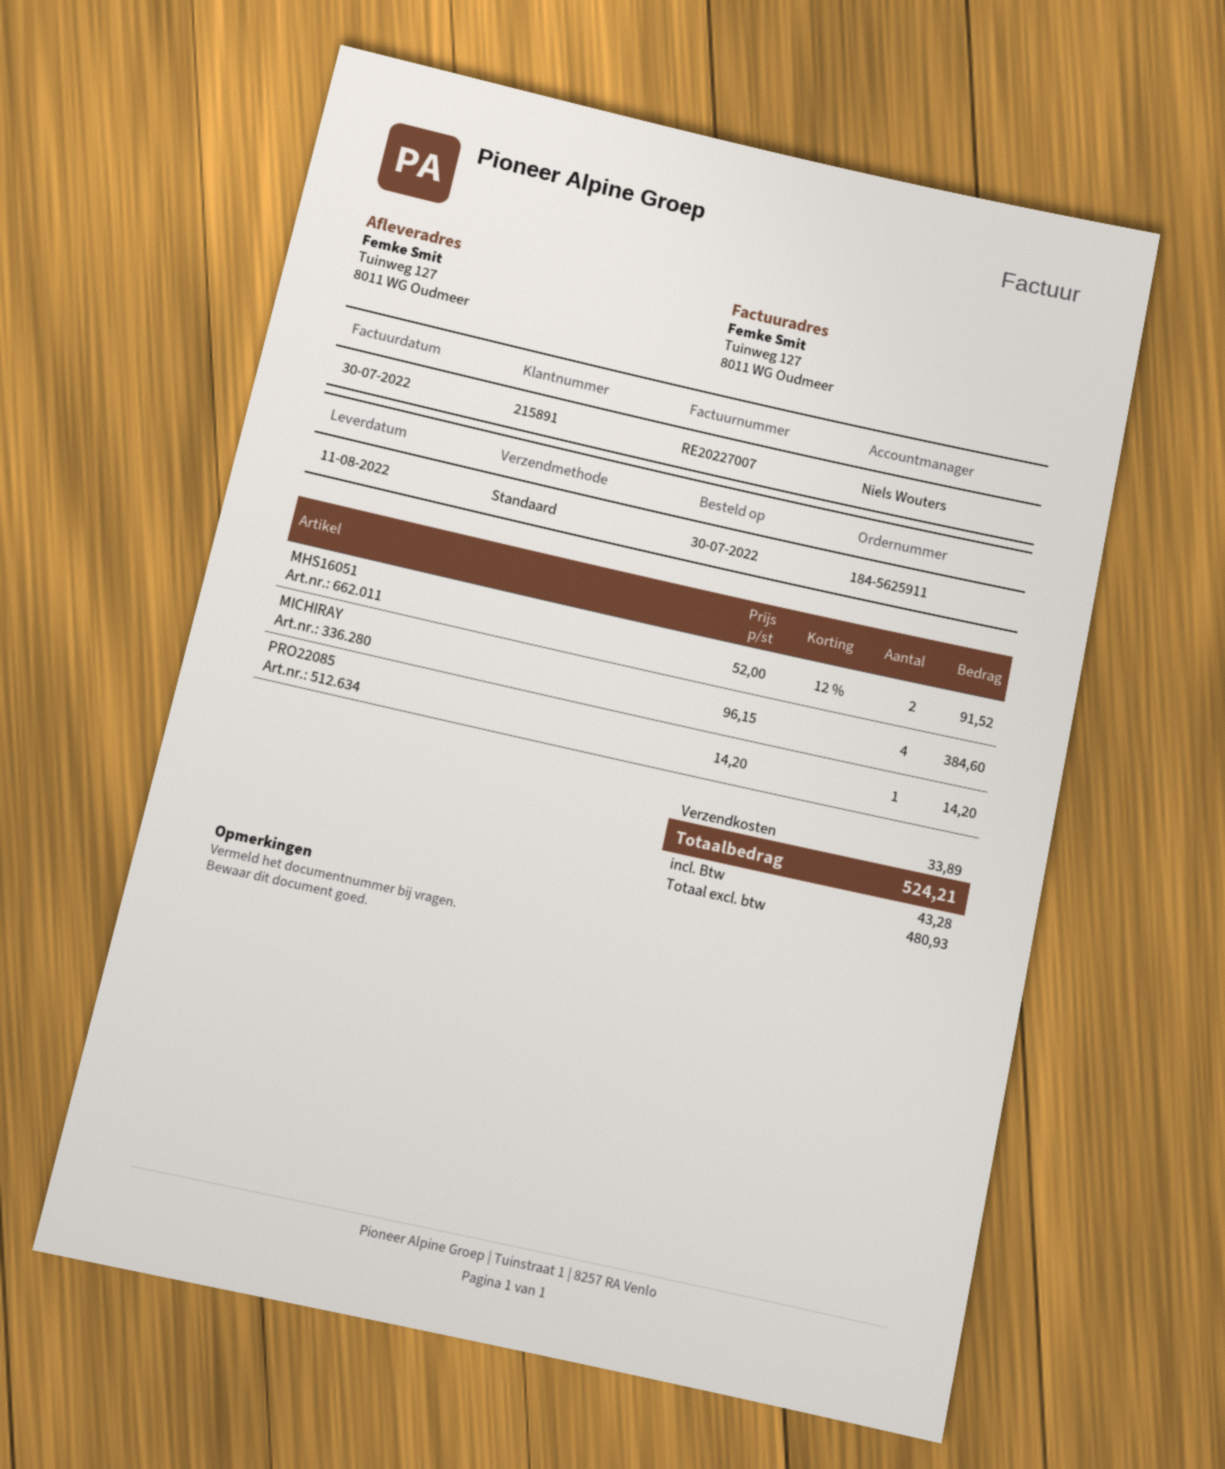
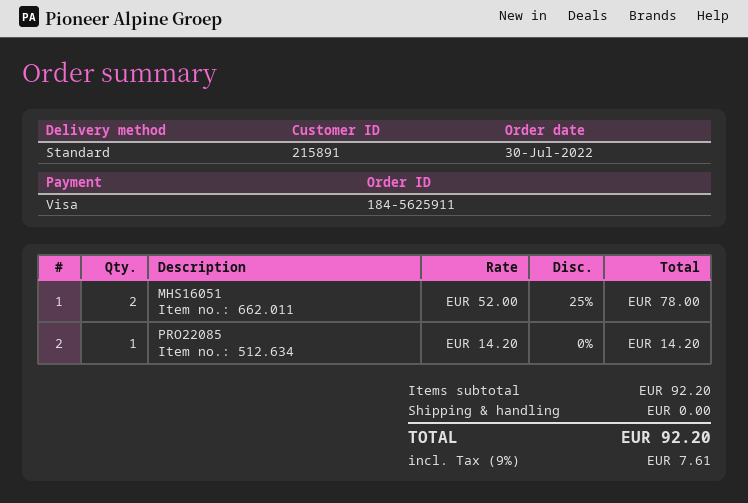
MHS16051: 2 x 52.00 - 12% = 91.52 -> 2 x 52.00 - 25% = 78.00
MICHIRAY: 4 x 96.15 = 384.60 -> none
shipping: 33.89 -> 0.00
tax: 43.28 -> 7.61
total: 524.21 -> 92.20

